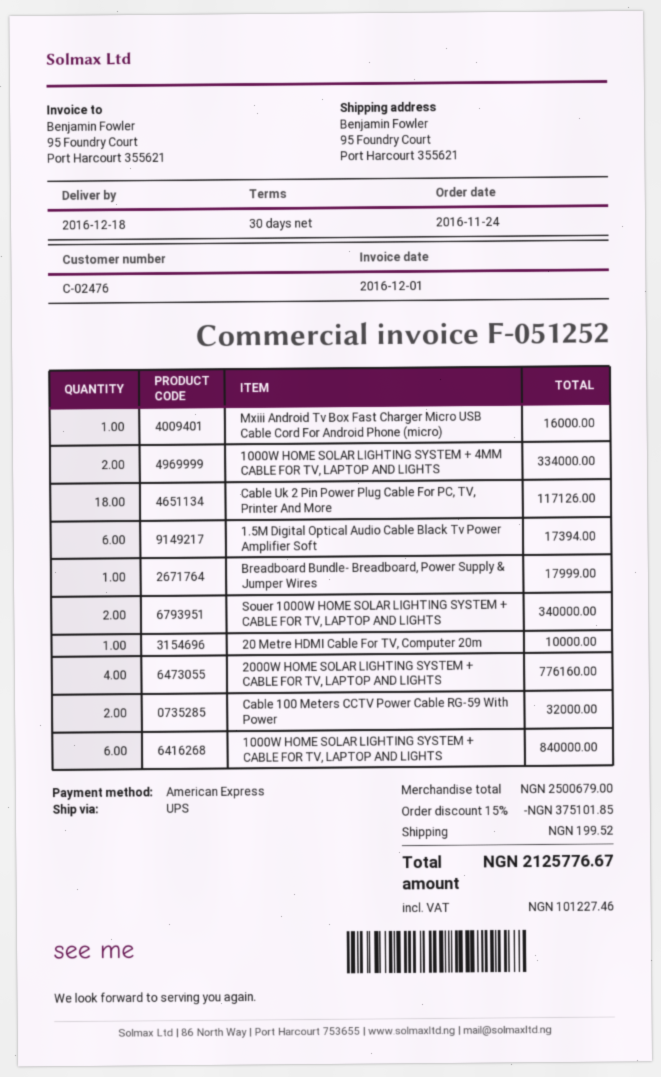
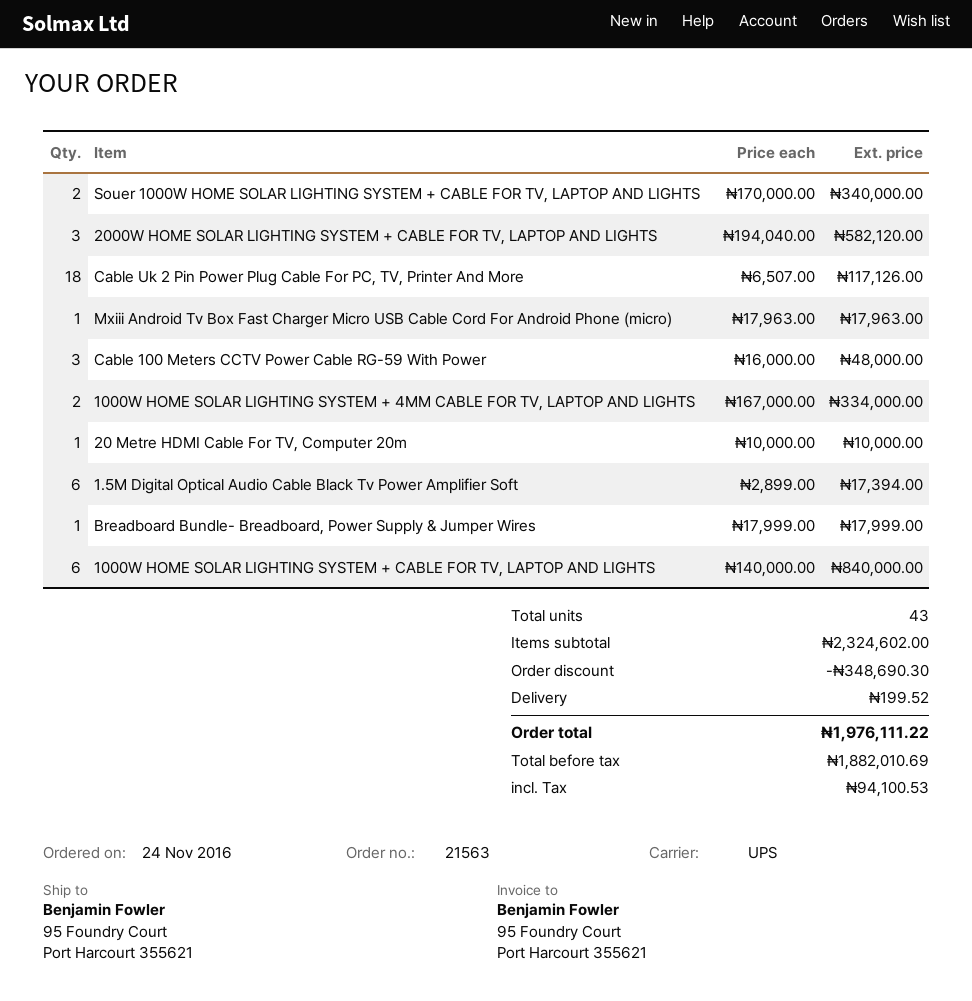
Mxiii Android Tv Box Fast Charger Micro USB Cable Cord For Android Phone (micro): 1 for 16000.00 -> 1 for 17963.00
2000W HOME SOLAR LIGHTING SYSTEM + CABLE FOR TV, LAPTOP AND LIGHTS: 4 for 776160.00 -> 3 for 582120.00
Cable 100 Meters CCTV Power Cable RG-59 With Power: 2 for 32000.00 -> 3 for 48000.00
subtotal: 2500679.00 -> 2324602.00
discount: 375101.85 -> 348690.30
tax: 101227.46 -> 94100.53
total: 2125776.67 -> 1976111.22

